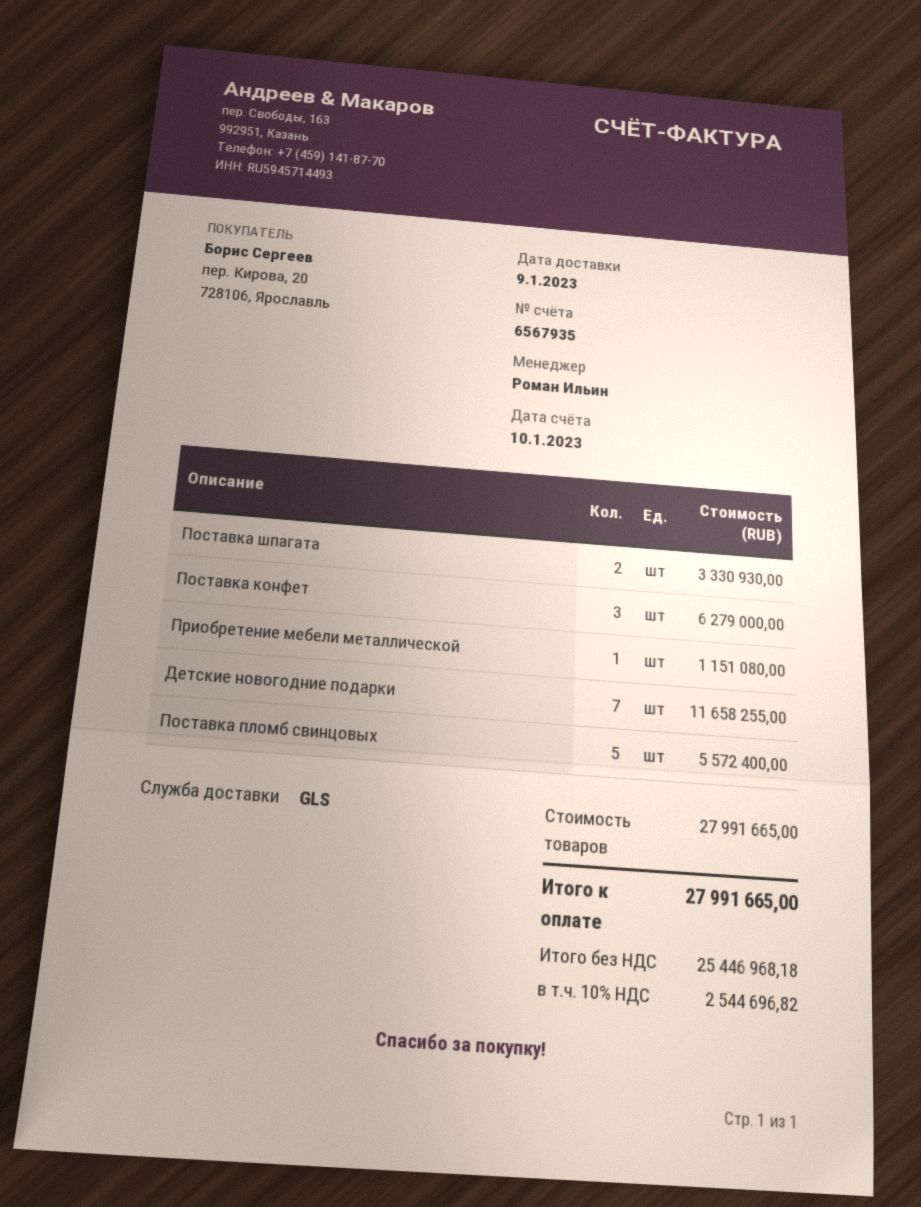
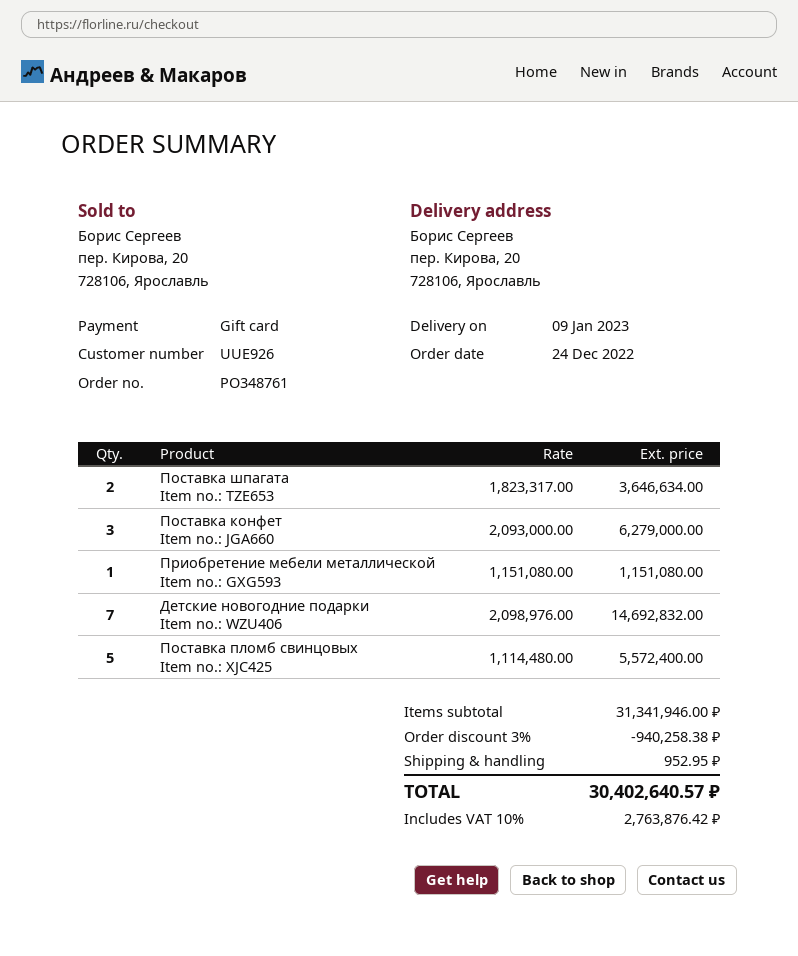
Поставка шпагата: 2 for 3330930.00 -> 2 for 3646634.00
Детские новогодние подарки: 7 for 11658255.00 -> 7 for 14692832.00
subtotal: 27991665.00 -> 31341946.00
discount: none -> 3% = 940258.38
shipping: none -> 952.95
tax: 10% = 2544696.82 -> 10% = 2763876.42
total: 27991665.00 -> 30402640.57

